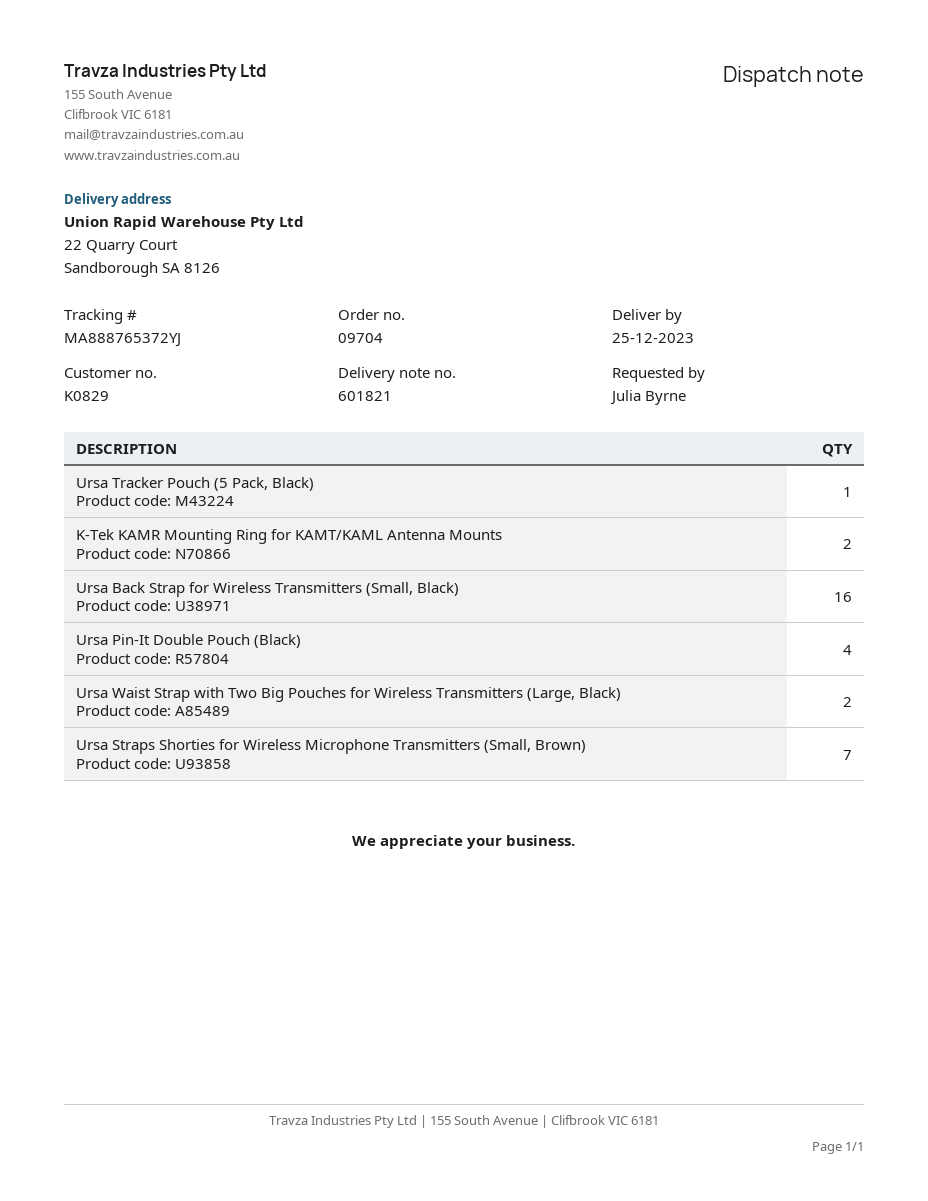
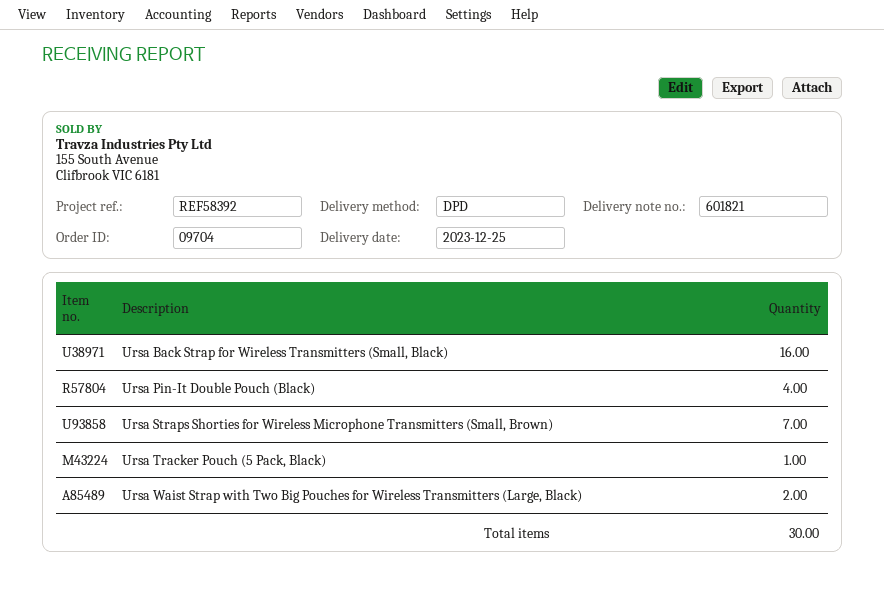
K-Tek KAMR Mounting Ring for KAMT/KAML Antenna Mounts: 2 -> none

